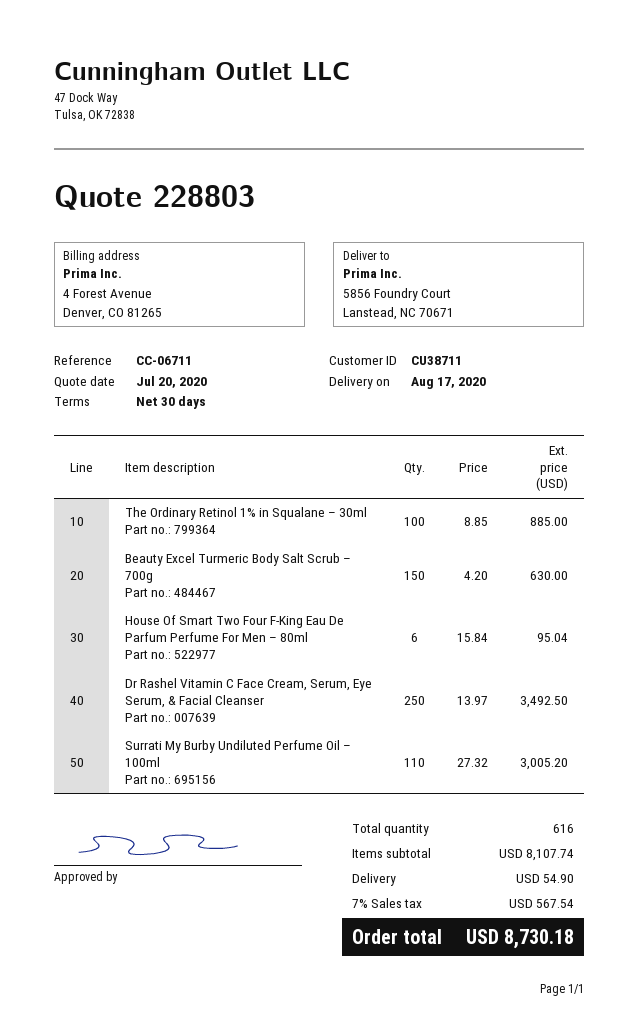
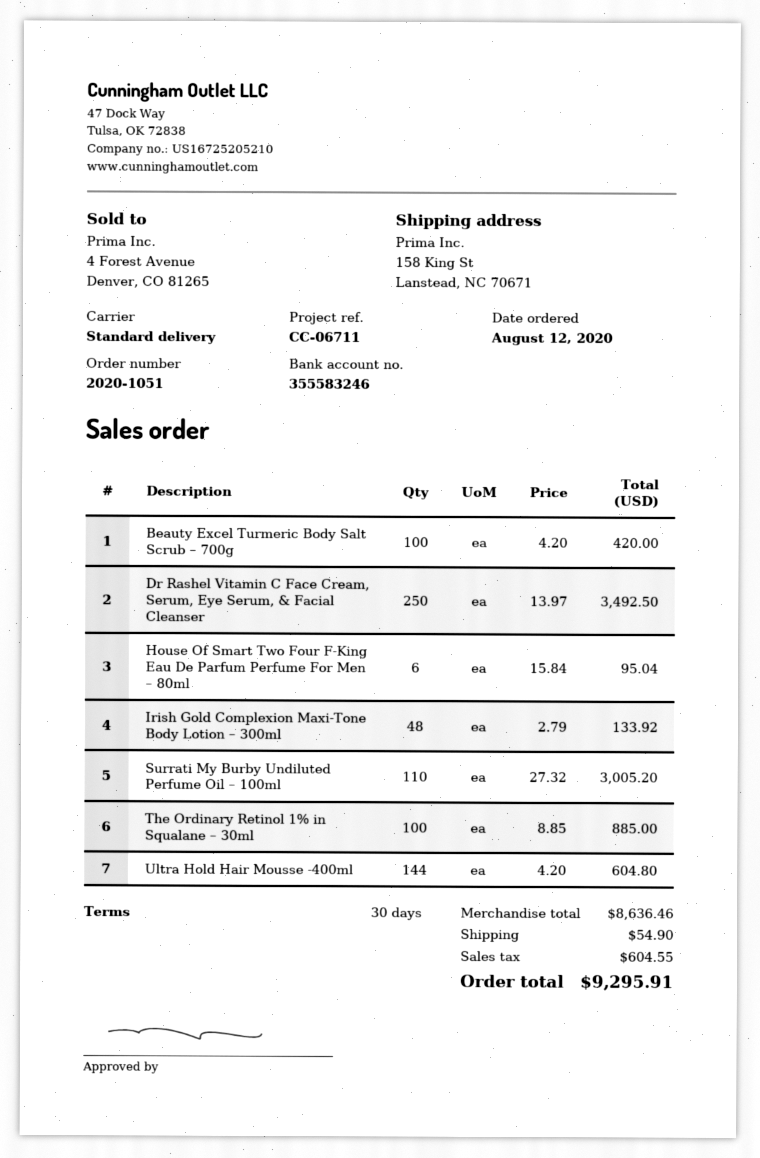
ship to: 5856 Foundry Court, Lanstead, NC 70671 -> 158 King St, Lanstead, NC 70671
Beauty Excel Turmeric Body Salt Scrub – 700g: 150 x 4.20 = 630.00 -> 100 x 4.20 = 420.00
Irish Gold Complexion Maxi-Tone Body Lotion – 300ml: none -> 48 x 2.79 = 133.92
Ultra Hold Hair Mousse -400ml: none -> 144 x 4.20 = 604.80
subtotal: 8107.74 -> 8636.46
tax: 567.54 -> 604.55
total: 8730.18 -> 9295.91

